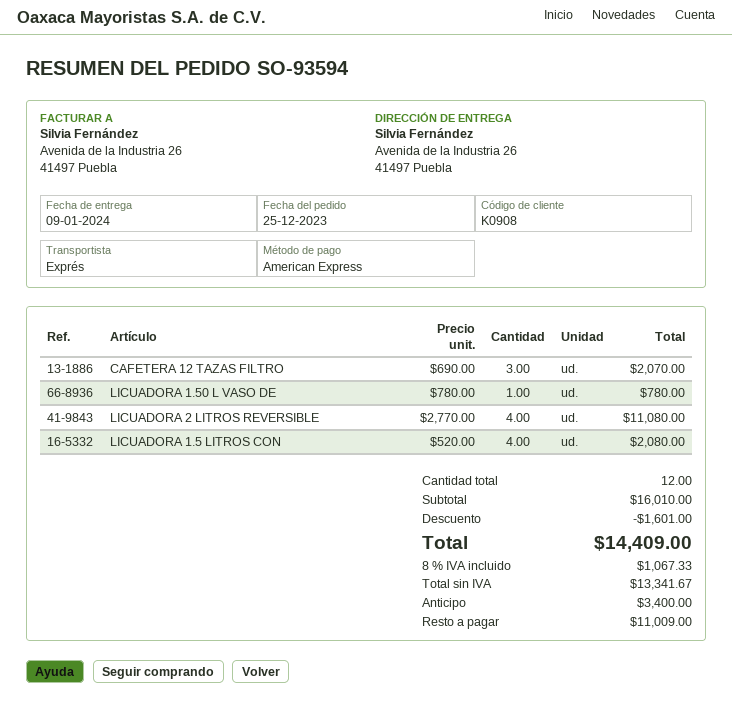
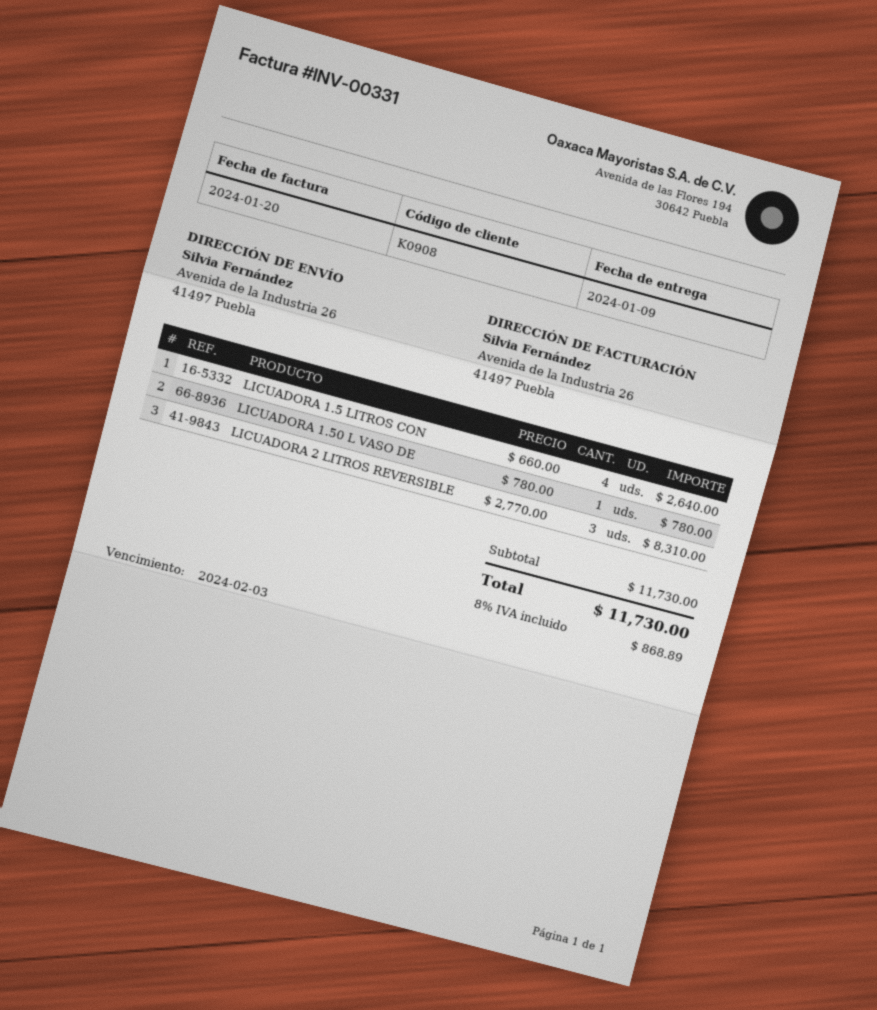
CAFETERA 12 TAZAS FILTRO: 3 x 690.00 = 2070.00 -> none
LICUADORA 2 LITROS REVERSIBLE: 4 x 2770.00 = 11080.00 -> 3 x 2770.00 = 8310.00
LICUADORA 1.5 LITROS CON: 4 x 520.00 = 2080.00 -> 4 x 660.00 = 2640.00
subtotal: 16010.00 -> 11730.00
discount: 1601.00 -> none
tax: 8% = 1067.33 -> 8% = 868.89
total: 14409.00 -> 11730.00

